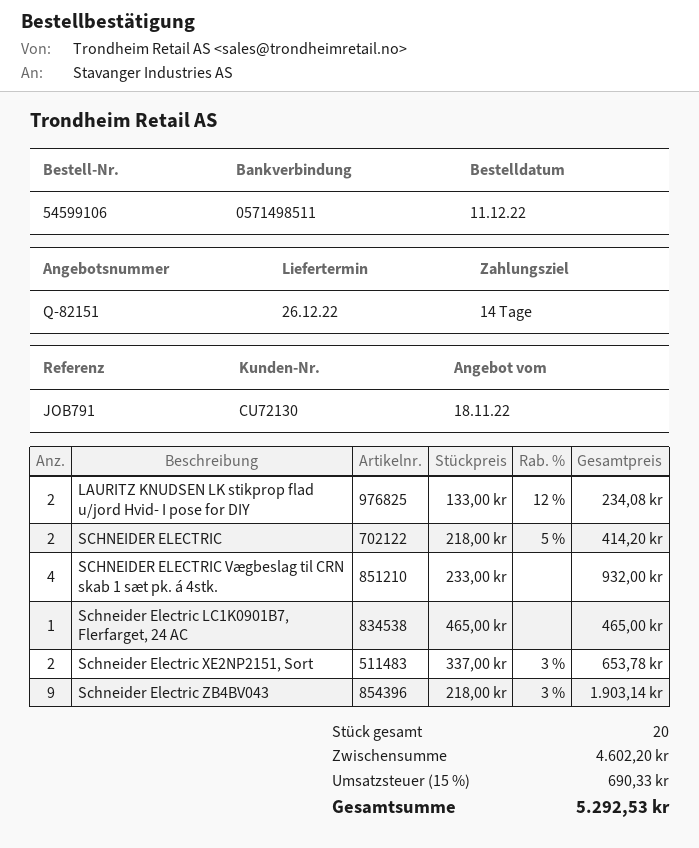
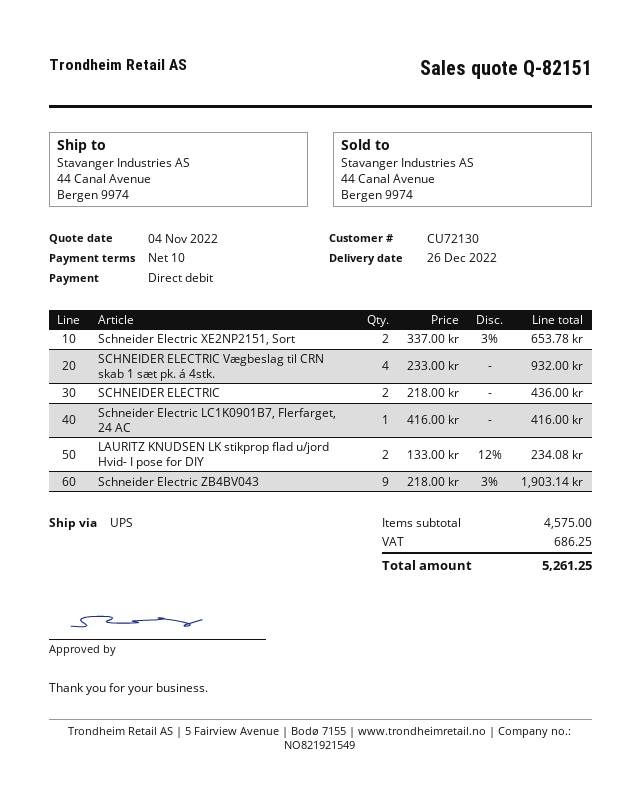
quote date: 2022-11-18 -> 2022-11-04
payment terms: 14 days -> 10 days
SCHNEIDER ELECTRIC: 2 x 218.00 - 5% = 414.20 -> 2 x 218.00 = 436.00
Schneider Electric LC1K0901B7, Flerfarget, 24 AC: 1 x 465.00 = 465.00 -> 1 x 416.00 = 416.00
subtotal: 4602.20 -> 4575.00
tax: 690.33 -> 686.25
total: 5292.53 -> 5261.25

